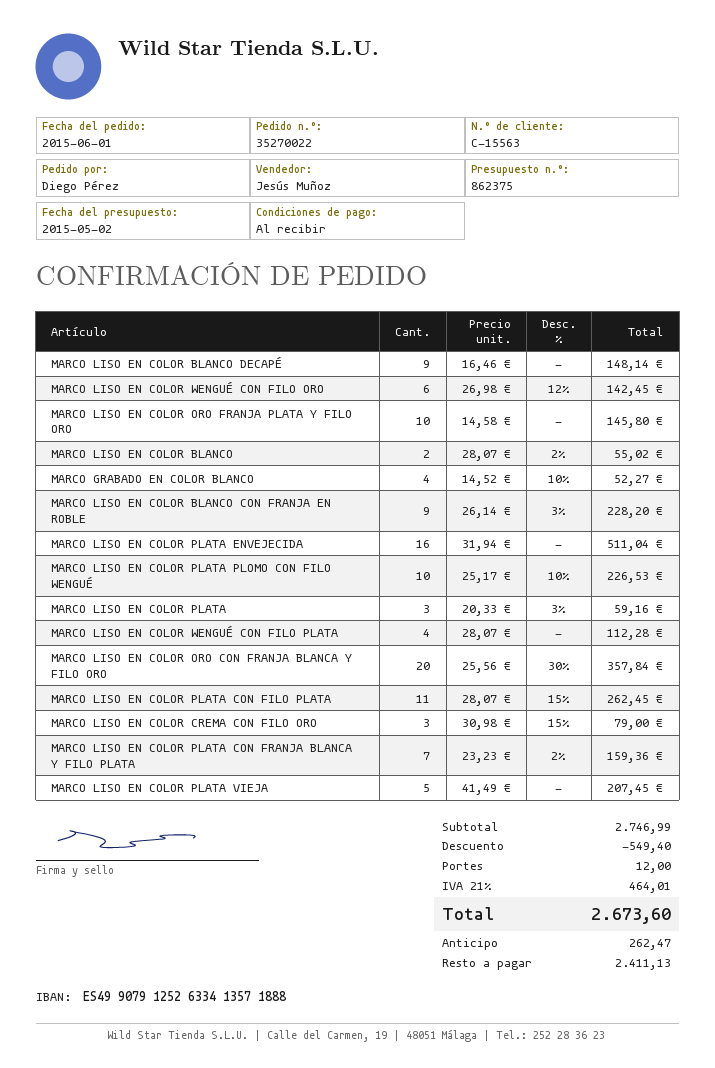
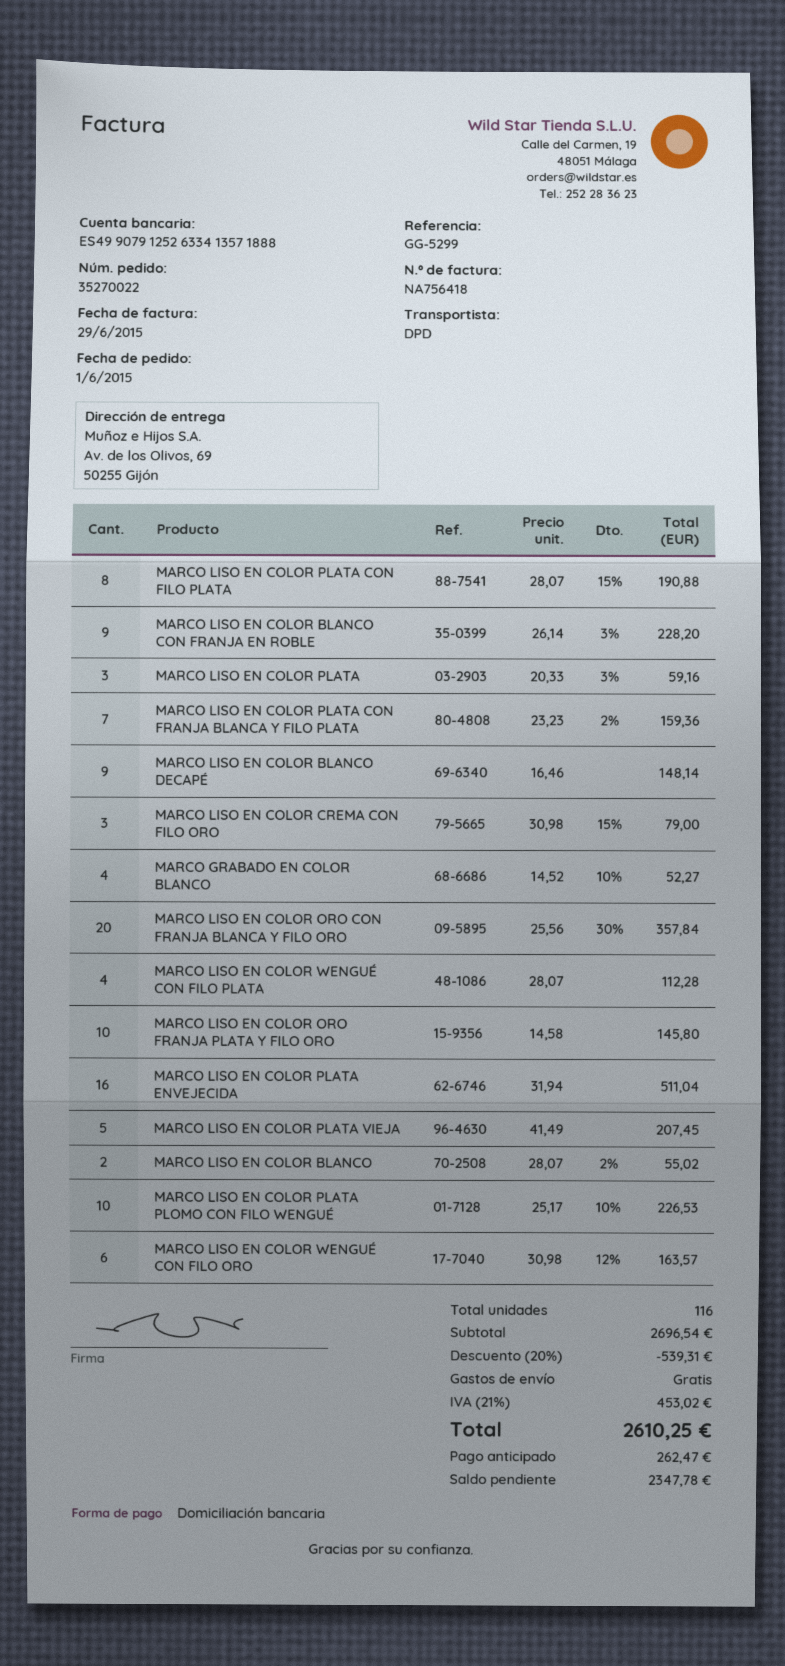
MARCO LISO EN COLOR WENGUÉ CON FILO ORO: 6 x 26.98 - 12% = 142.45 -> 6 x 30.98 - 12% = 163.57
MARCO LISO EN COLOR PLATA CON FILO PLATA: 11 x 28.07 - 15% = 262.45 -> 8 x 28.07 - 15% = 190.88
subtotal: 2746.99 -> 2696.54
discount: 549.40 -> 539.31
shipping: 12.00 -> 0.00
tax: 21% = 464.01 -> 21% = 453.02
total: 2673.60 -> 2610.25
balance: 2411.13 -> 2347.78

